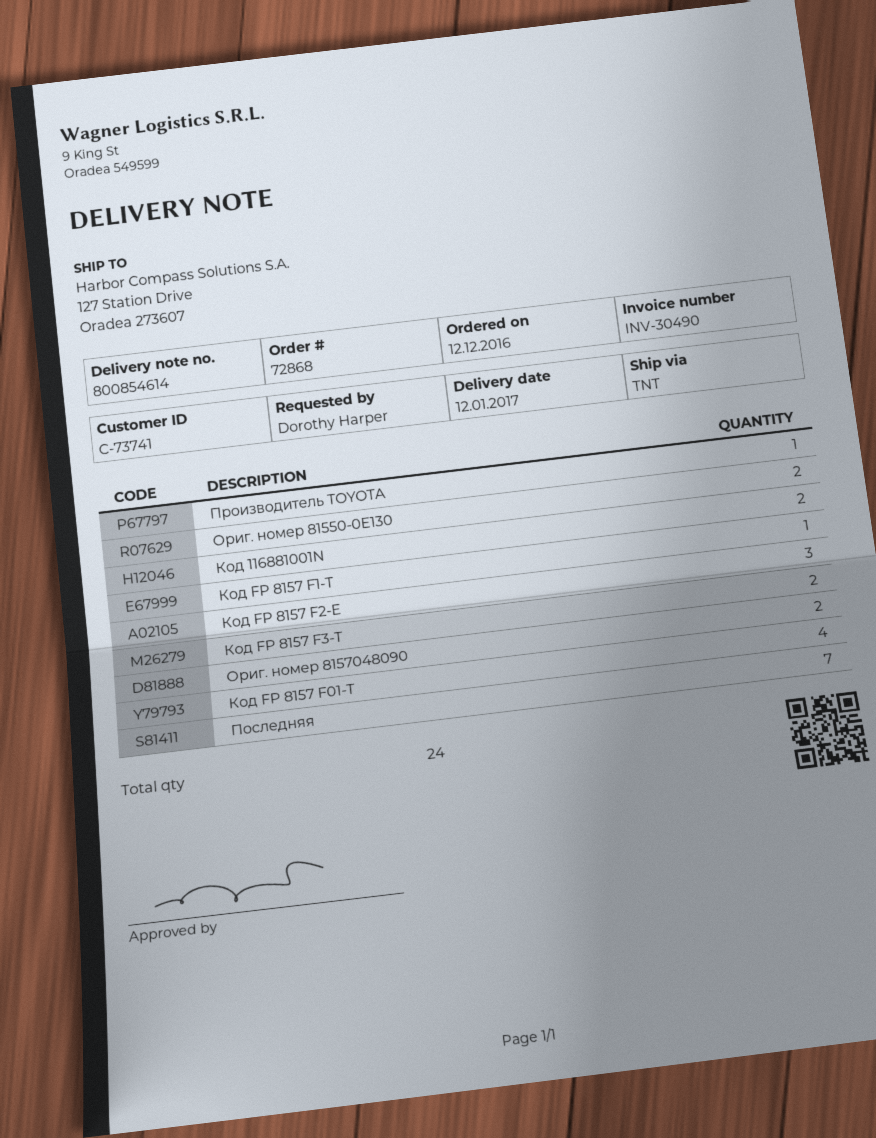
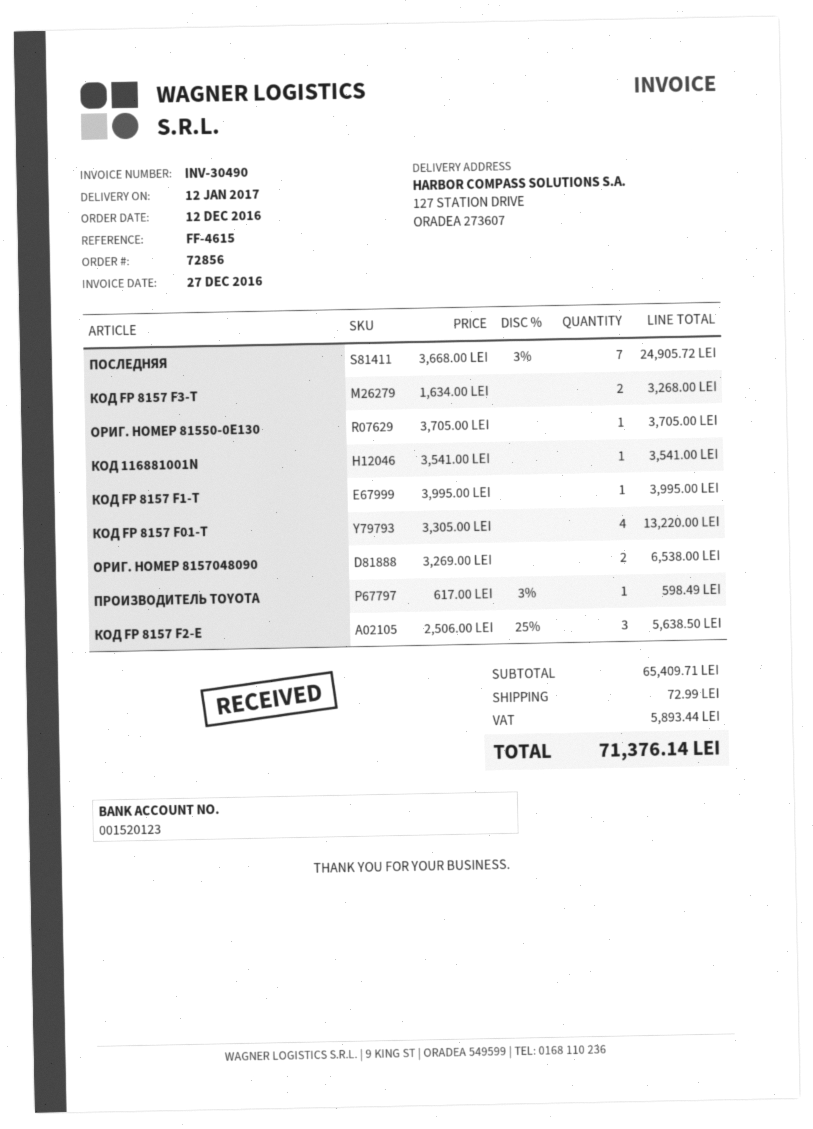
order number: 72868 -> 72856
Ориг. номер 81550-0E130: 2 -> 1
Код 116881001N: 2 -> 1

